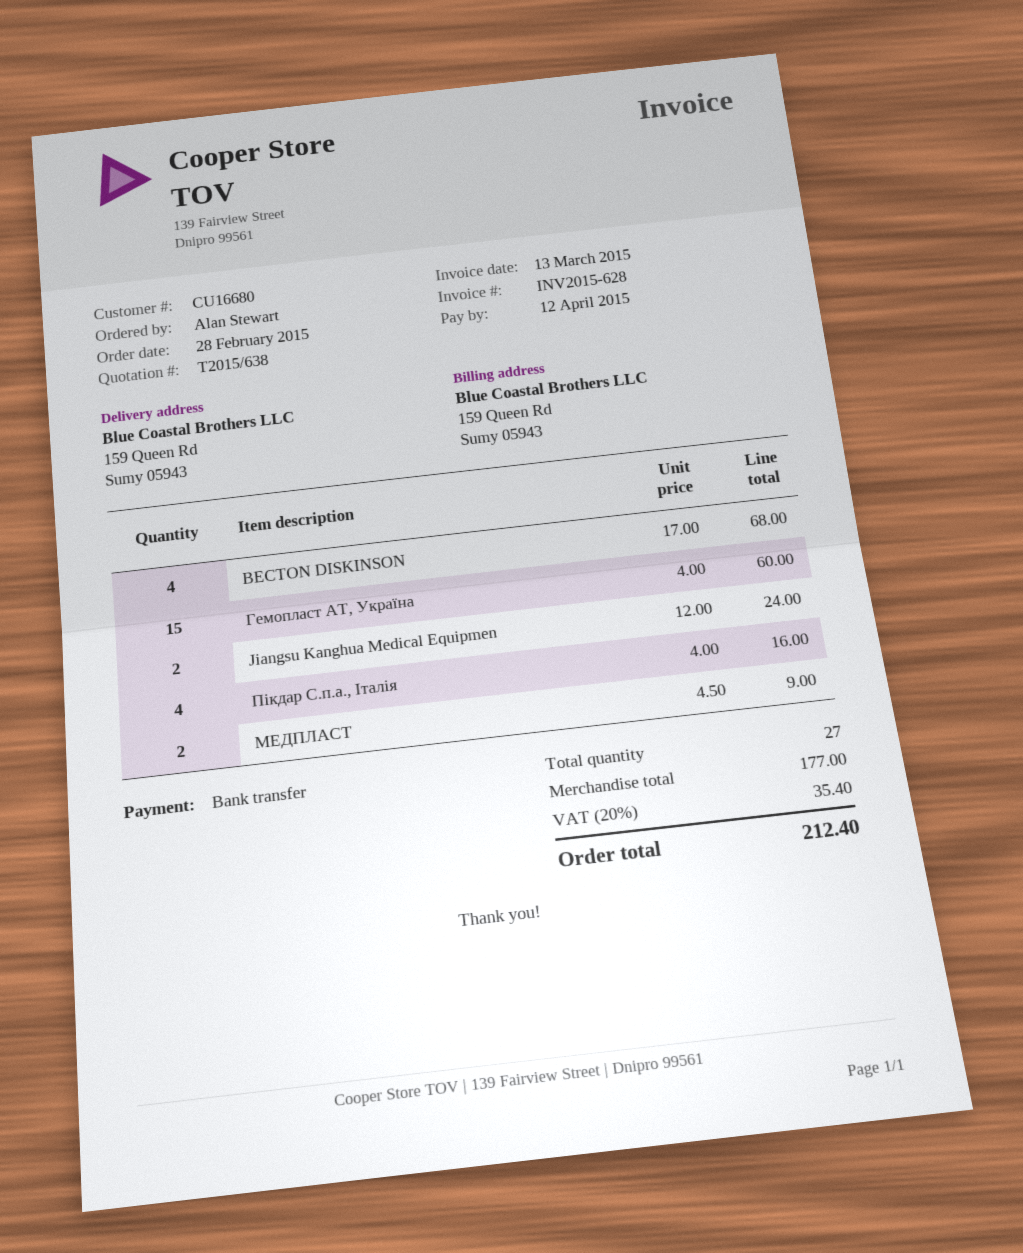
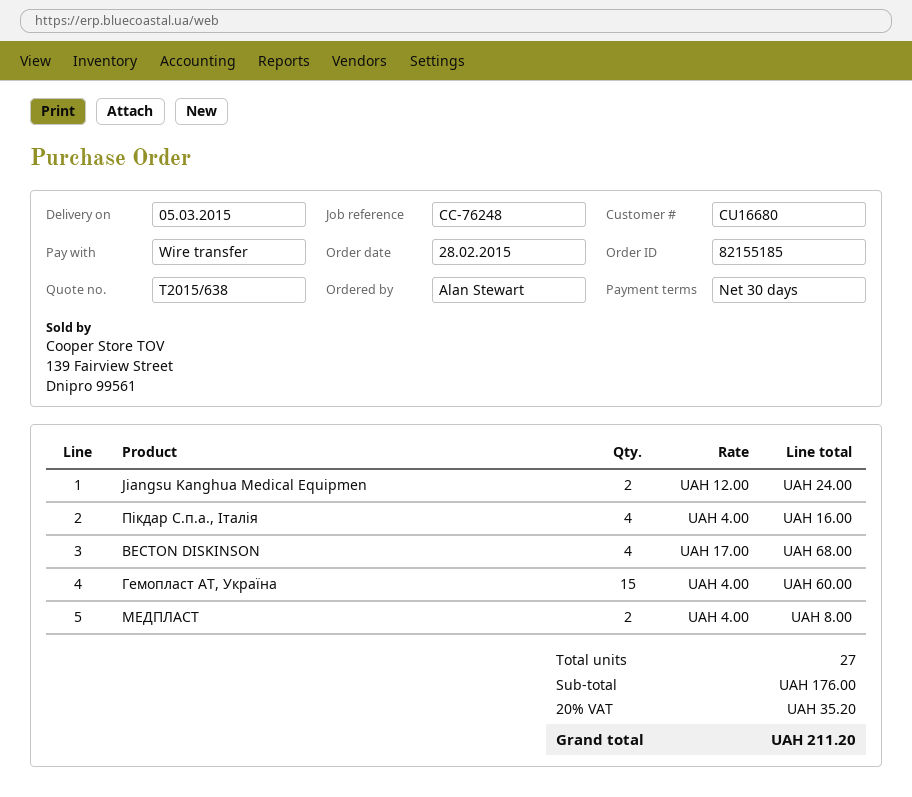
МЕДПЛАСТ: 2 x 4.50 = 9.00 -> 2 x 4.00 = 8.00
subtotal: 177.00 -> 176.00
tax: 20% = 35.40 -> 20% = 35.20
total: 212.40 -> 211.20

